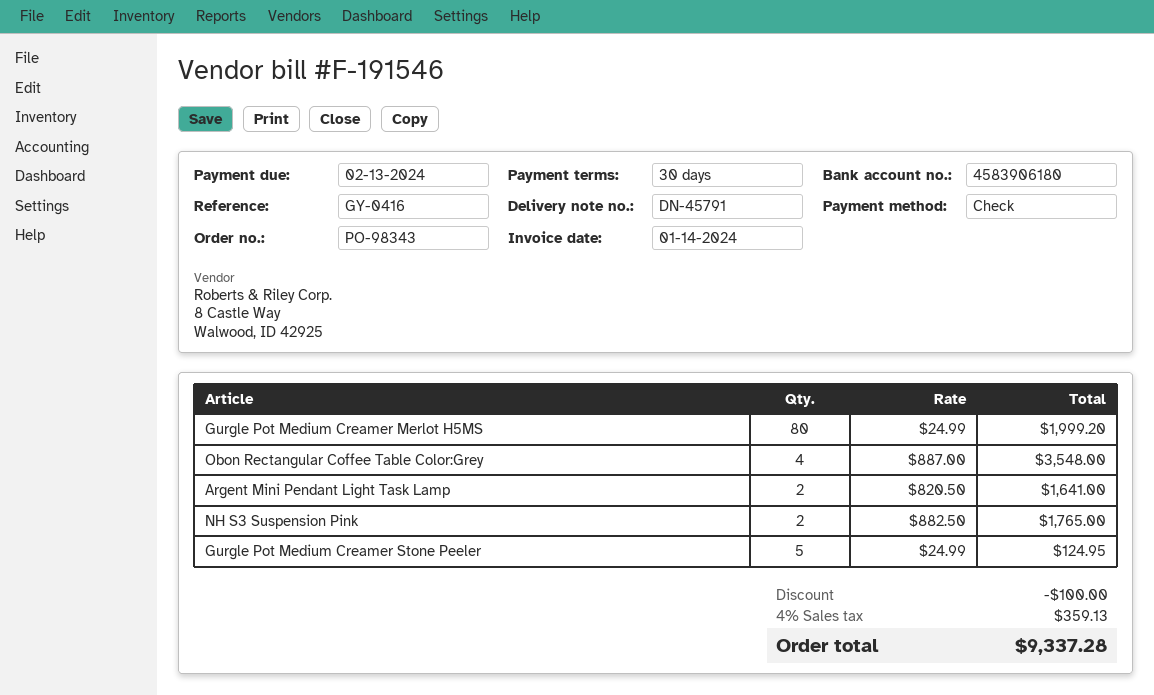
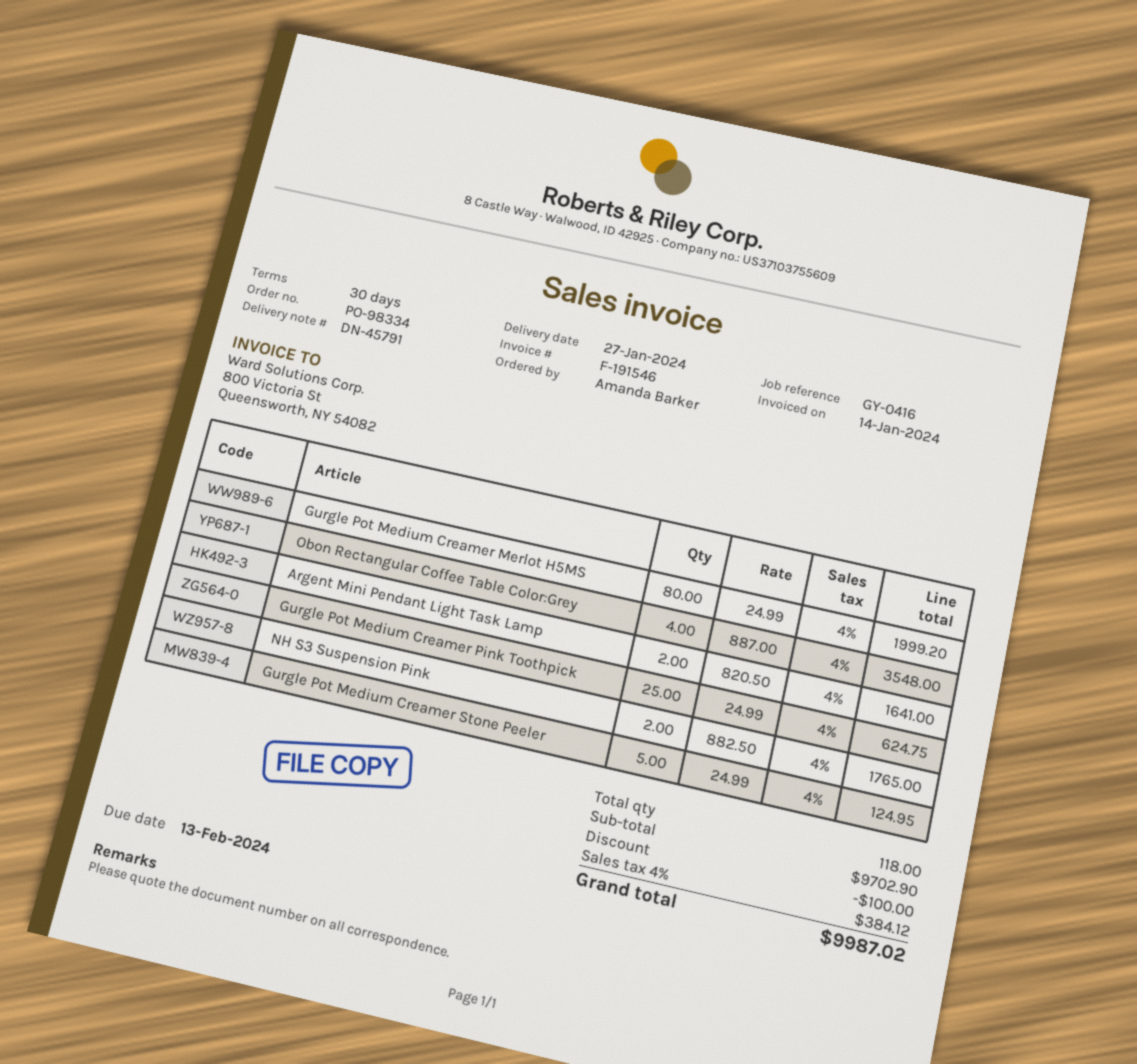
order number: PO-98343 -> PO-98334
Gurgle Pot Medium Creamer Pink Toothpick: none -> 25 x 24.99 = 624.75
tax: 4% = 359.13 -> 4% = 384.12
total: 9337.28 -> 9987.02

